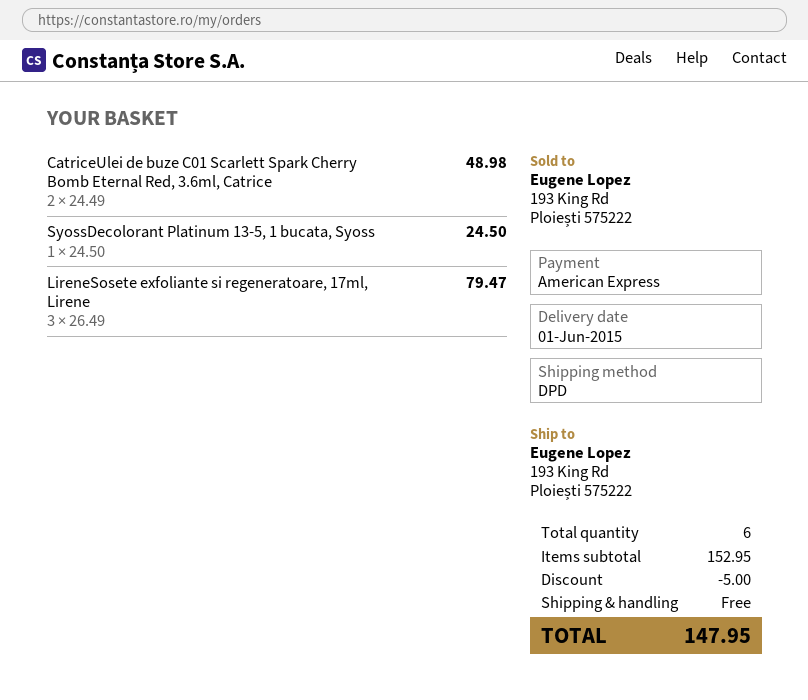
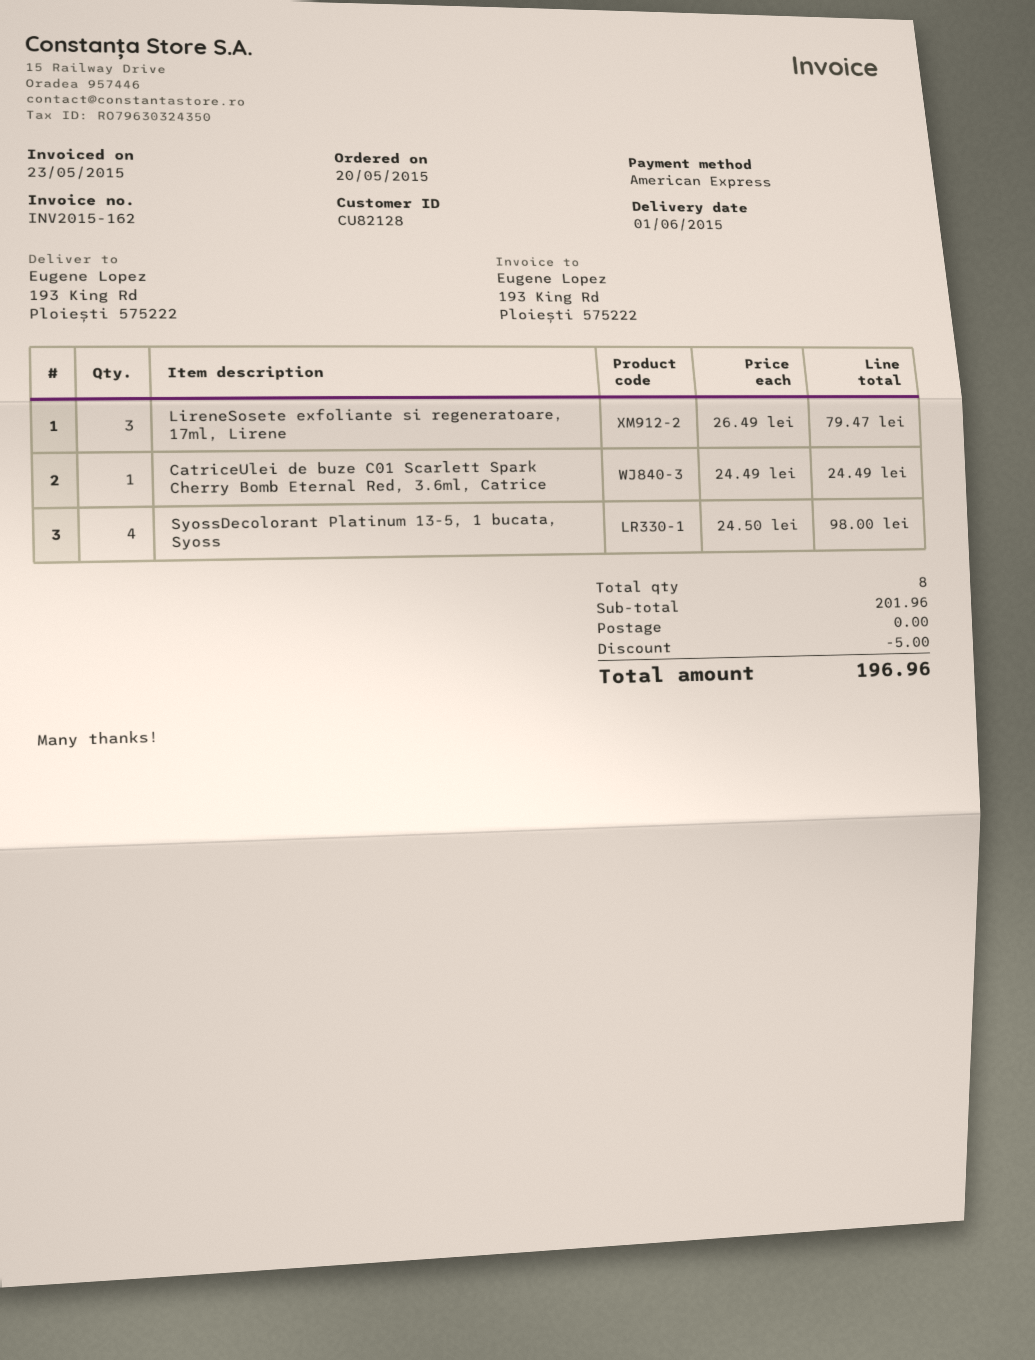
CatriceUlei de buze C01 Scarlett Spark Cherry Bomb Eternal Red, 3.6ml, Catrice: 2 x 24.49 = 48.98 -> 1 x 24.49 = 24.49
SyossDecolorant Platinum 13-5, 1 bucata, Syoss: 1 x 24.50 = 24.50 -> 4 x 24.50 = 98.00
total quantity: 6 -> 8
subtotal: 152.95 -> 201.96
total: 147.95 -> 196.96

